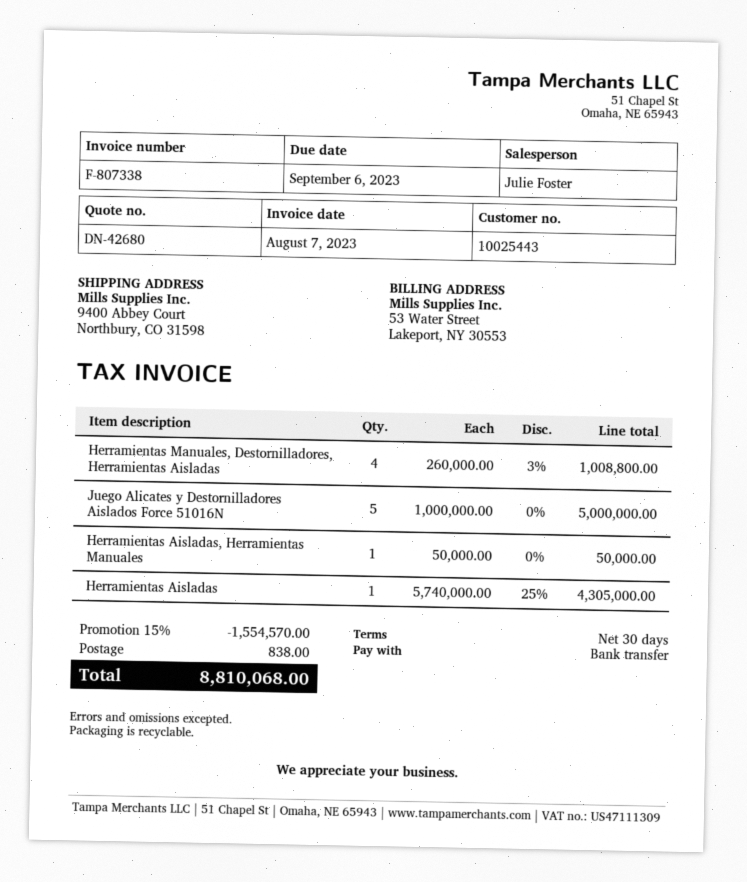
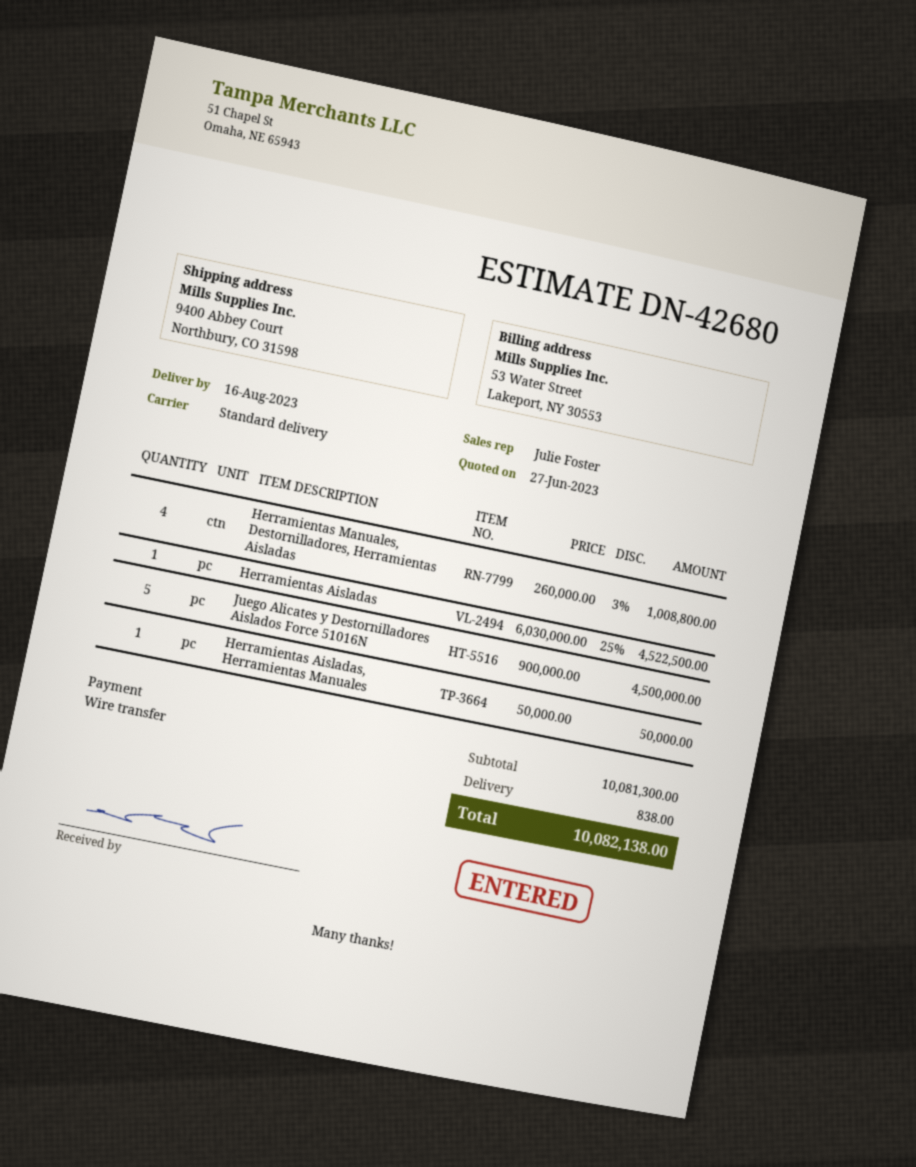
Juego Alicates y Destornilladores Aislados Force 51016N: 5 x 1000000.00 = 5000000.00 -> 5 x 900000.00 = 4500000.00
Herramientas Aisladas: 1 x 5740000.00 - 25% = 4305000.00 -> 1 x 6030000.00 - 25% = 4522500.00
discount: 15% = 1554570.00 -> none
total: 8810068.00 -> 10082138.00

